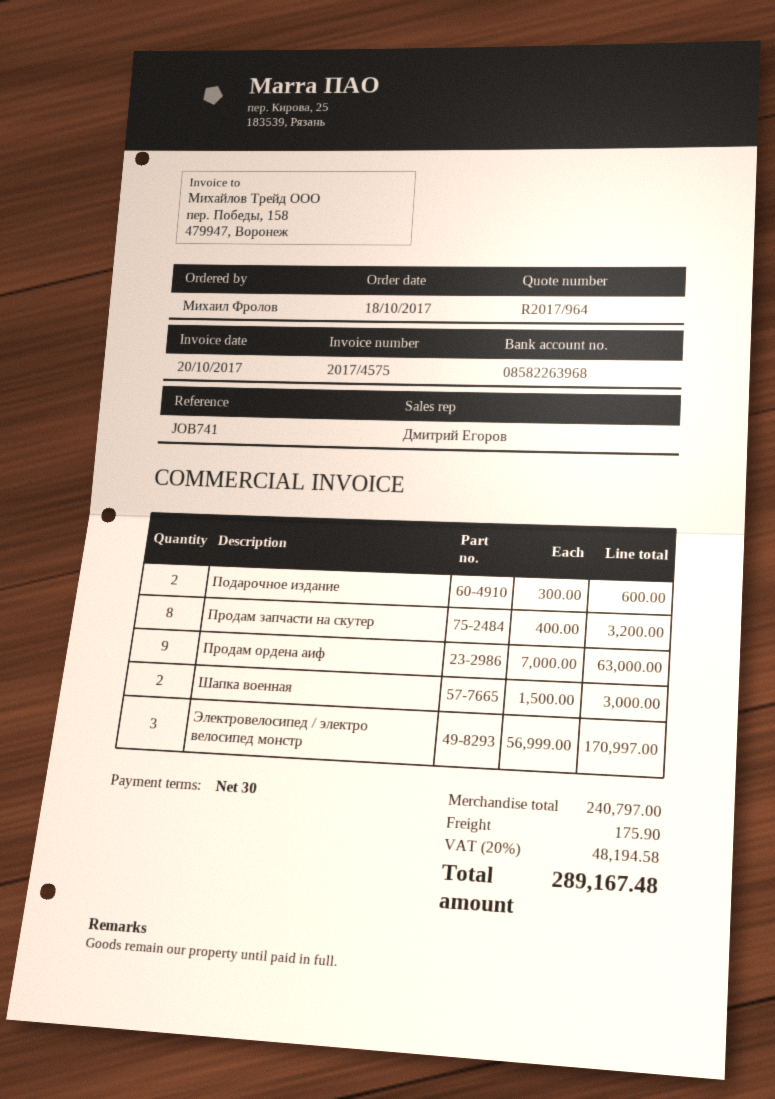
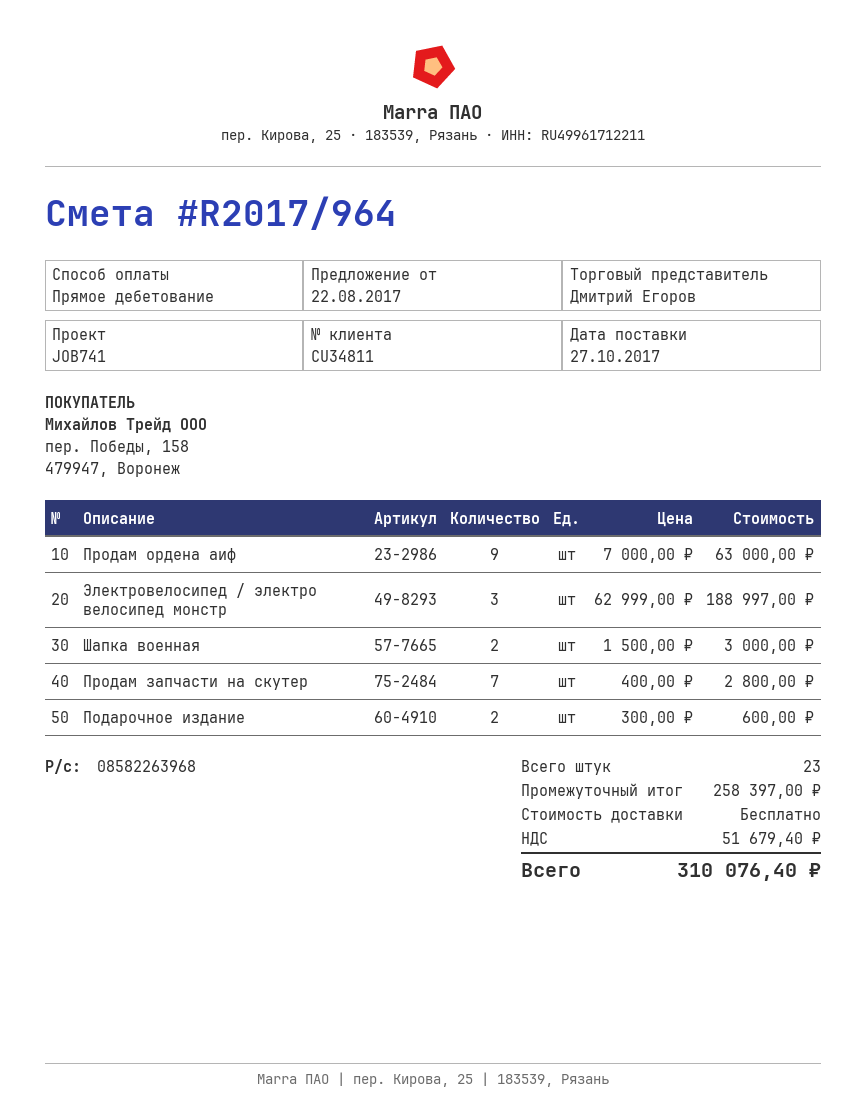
Продам запчасти на скутер: 8 x 400.00 = 3200.00 -> 7 x 400.00 = 2800.00
Электровелосипед / электро велосипед монстр: 3 x 56999.00 = 170997.00 -> 3 x 62999.00 = 188997.00
subtotal: 240797.00 -> 258397.00
shipping: 175.90 -> 0.00
tax: 48194.58 -> 51679.40
total: 289167.48 -> 310076.40

